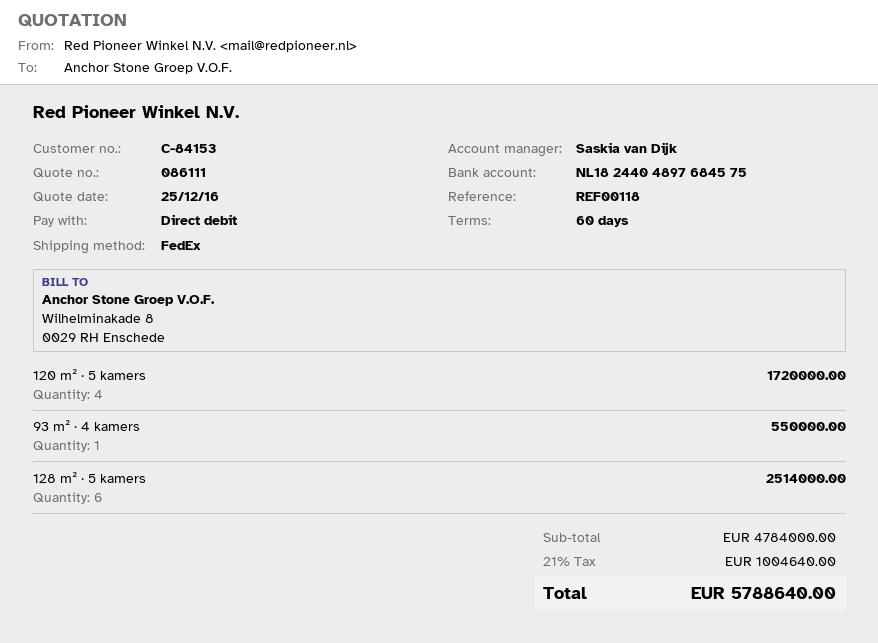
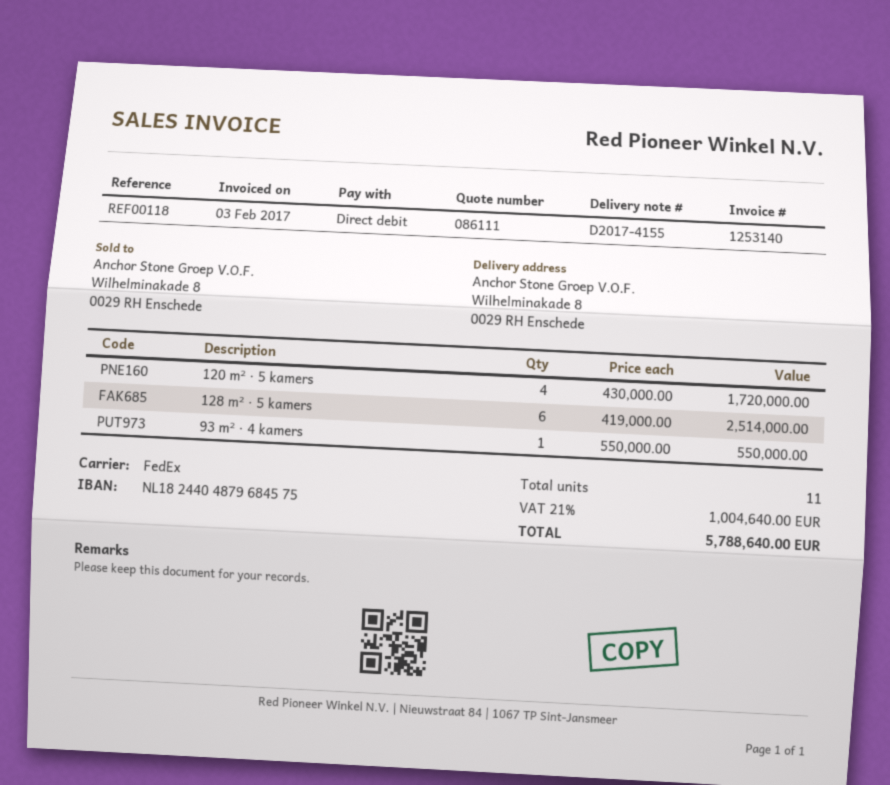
bank account: NL1824404897684575 -> NL1824404879684575

